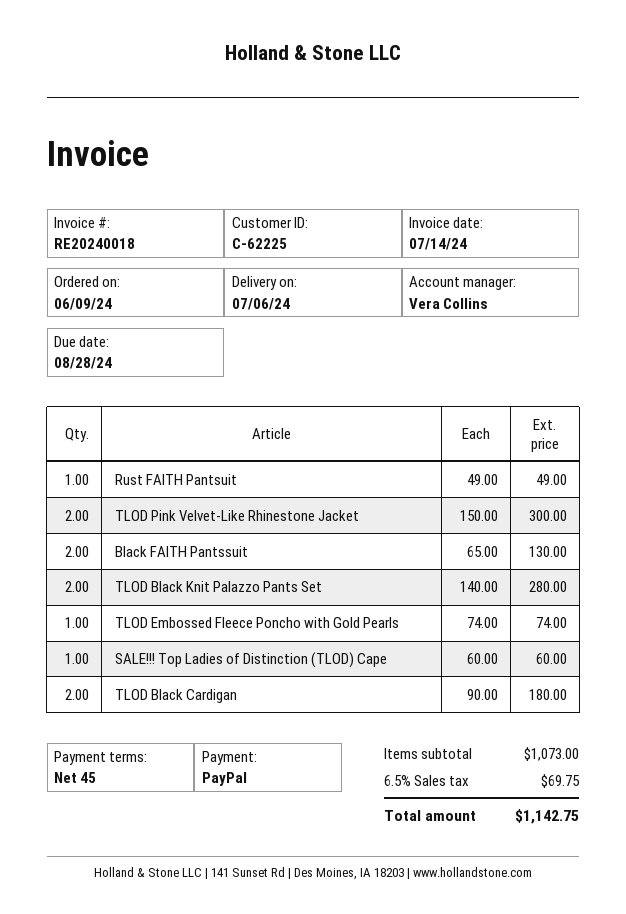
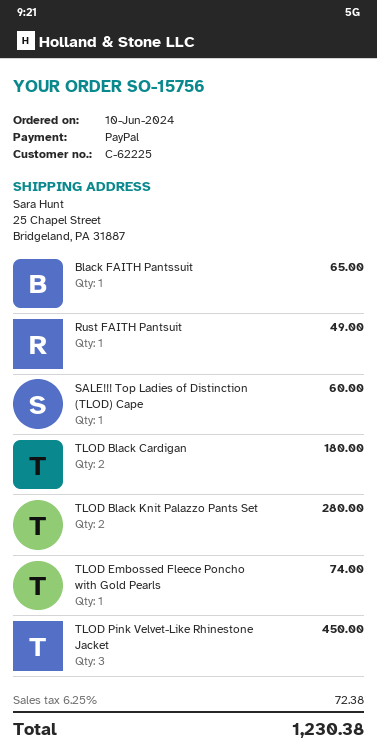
order date: 2024-06-09 -> 2024-06-10
TLOD Pink Velvet-Like Rhinestone Jacket: 2 for 300.00 -> 3 for 450.00
Black FAITH Pantssuit: 2 for 130.00 -> 1 for 65.00
tax: 6.5% = 69.75 -> 6.25% = 72.38
total: 1142.75 -> 1230.38

